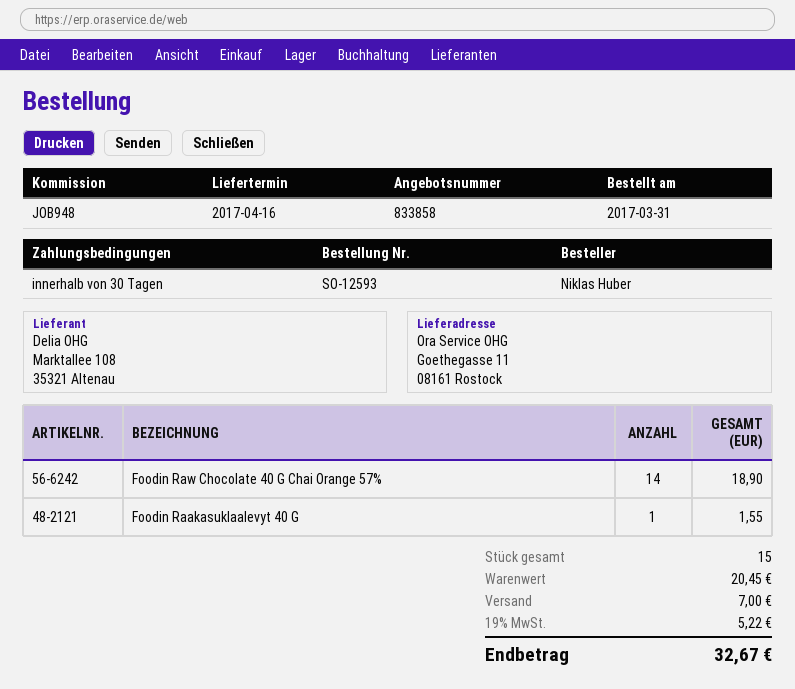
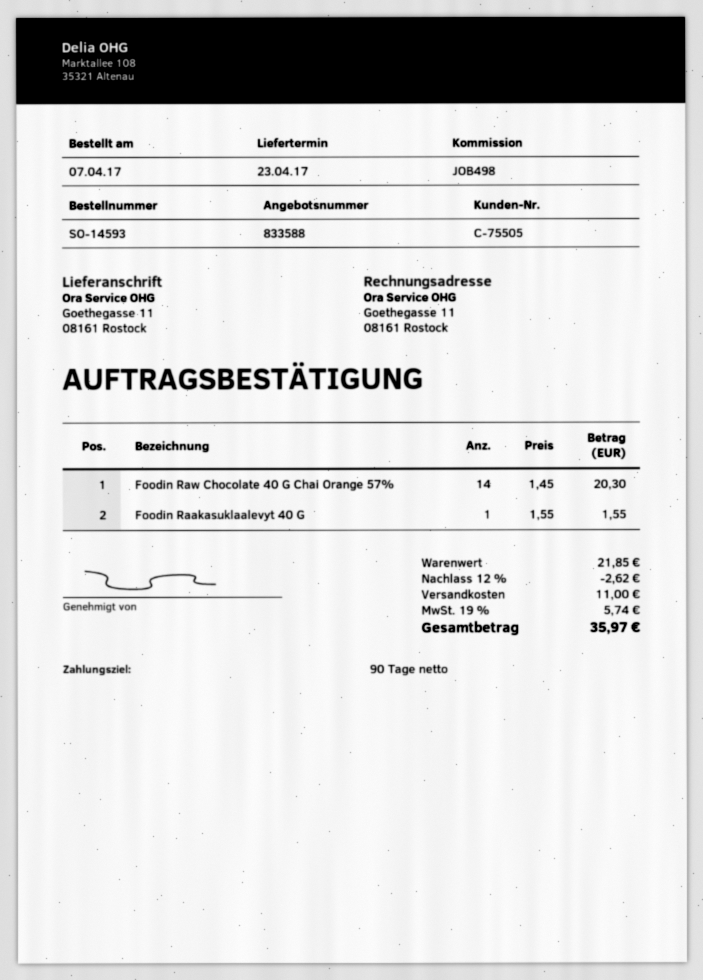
quote number: 833858 -> 833588
order number: SO-12593 -> SO-14593
order date: 2017-03-31 -> 2017-04-07
delivery date: 2017-04-16 -> 2017-04-23
payment terms: 30 days -> 90 days
reference: JOB948 -> JOB498
Foodin Raw Chocolate 40 G Chai Orange 57%: 14 for 18.90 -> 14 for 20.30
subtotal: 20.45 -> 21.85
discount: none -> 12% = 2.62
shipping: 7.00 -> 11.00
tax: 19% = 5.22 -> 19% = 5.74
total: 32.67 -> 35.97

